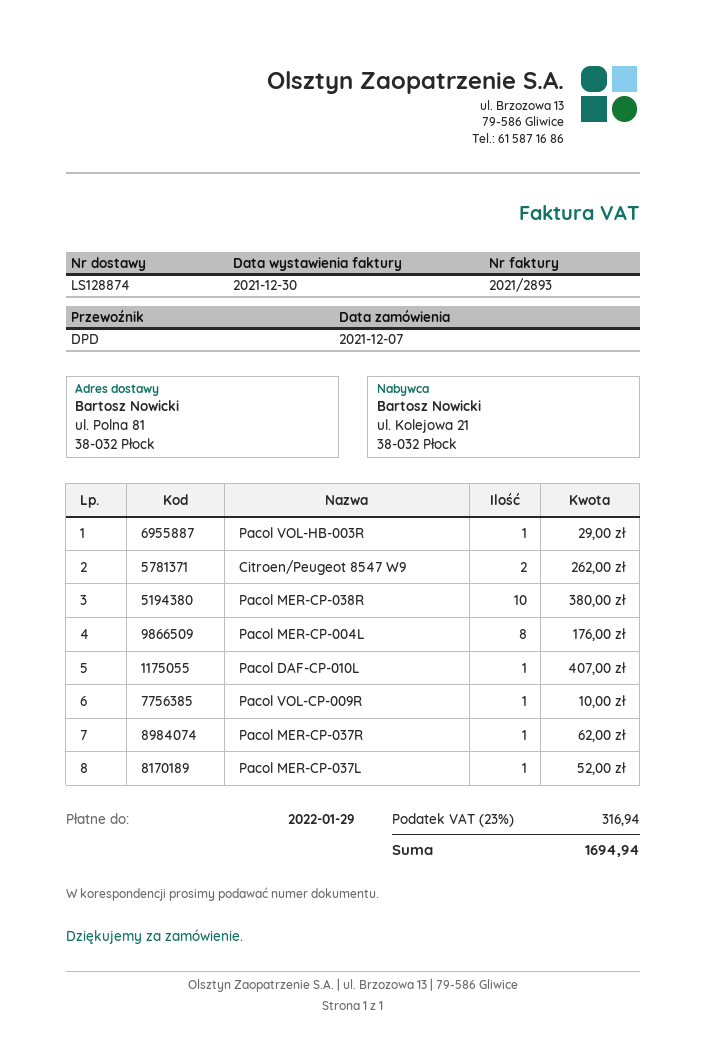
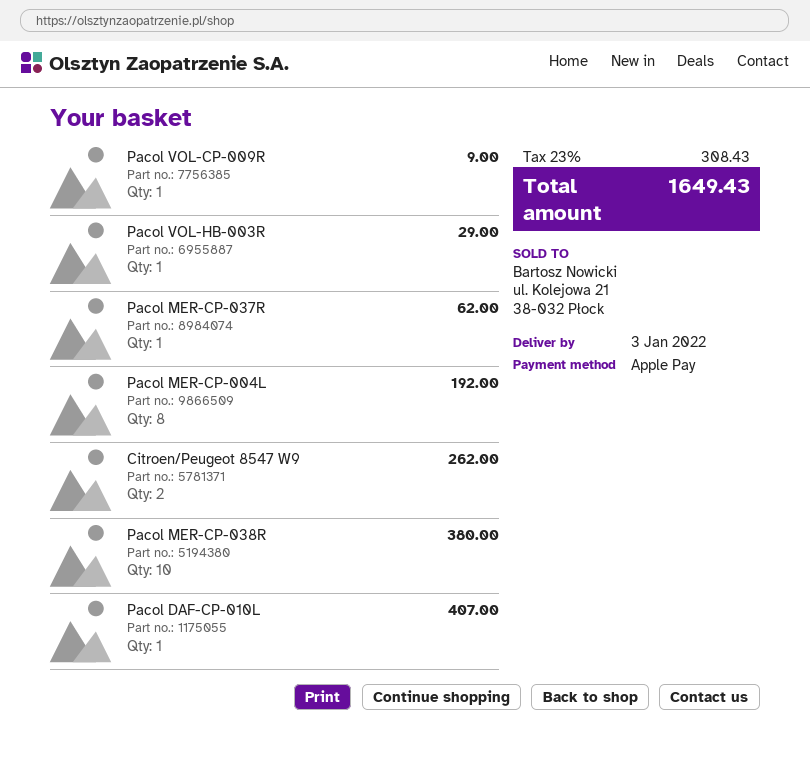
Pacol MER-CP-004L: 8 for 176.00 -> 8 for 192.00
Pacol VOL-CP-009R: 1 for 10.00 -> 1 for 9.00
Pacol MER-CP-037L: 1 for 52.00 -> none
tax: 23% = 316.94 -> 23% = 308.43
total: 1694.94 -> 1649.43

